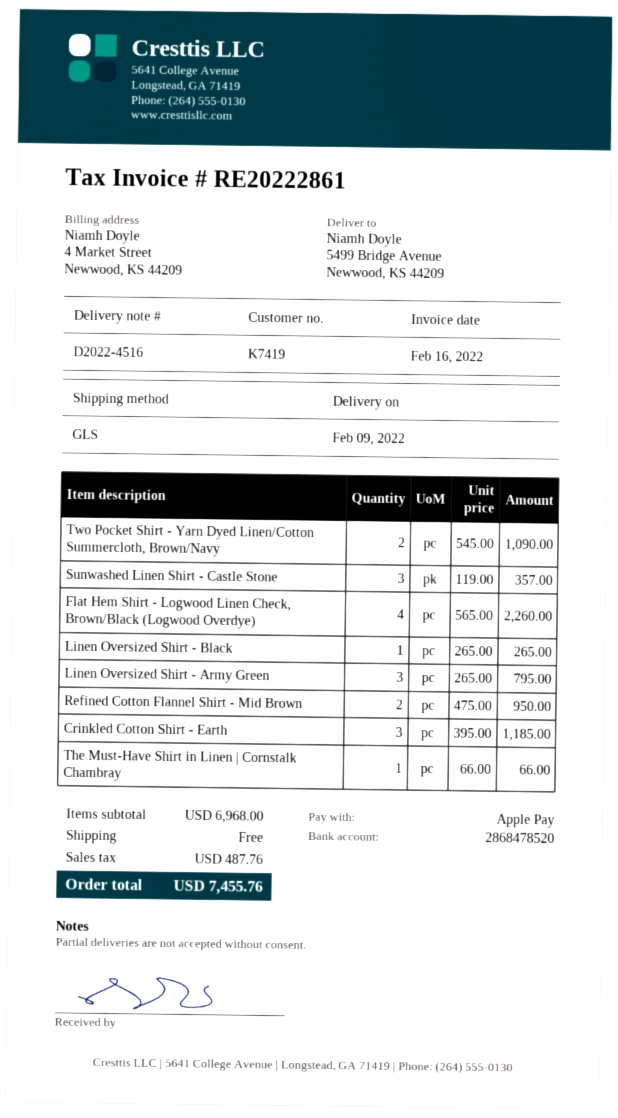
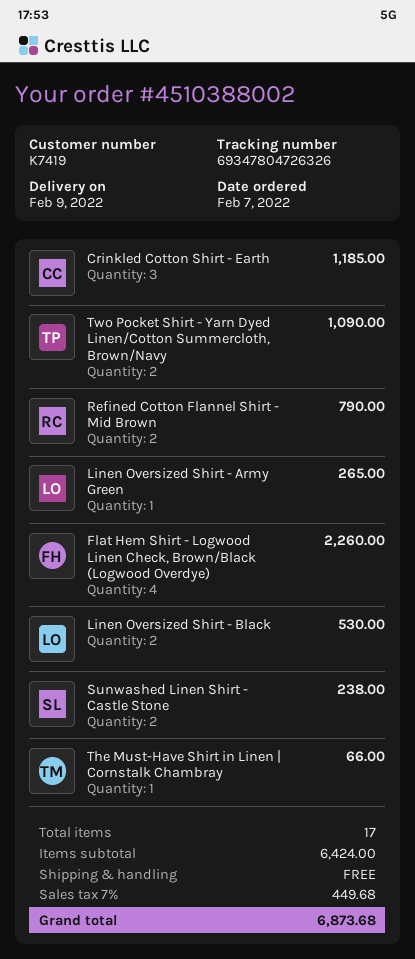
Sunwashed Linen Shirt - Castle Stone: 3 for 357.00 -> 2 for 238.00
Linen Oversized Shirt - Black: 1 for 265.00 -> 2 for 530.00
Linen Oversized Shirt - Army Green: 3 for 795.00 -> 1 for 265.00
Refined Cotton Flannel Shirt - Mid Brown: 2 for 950.00 -> 2 for 790.00
subtotal: 6968.00 -> 6424.00
tax: 487.76 -> 449.68
total: 7455.76 -> 6873.68

